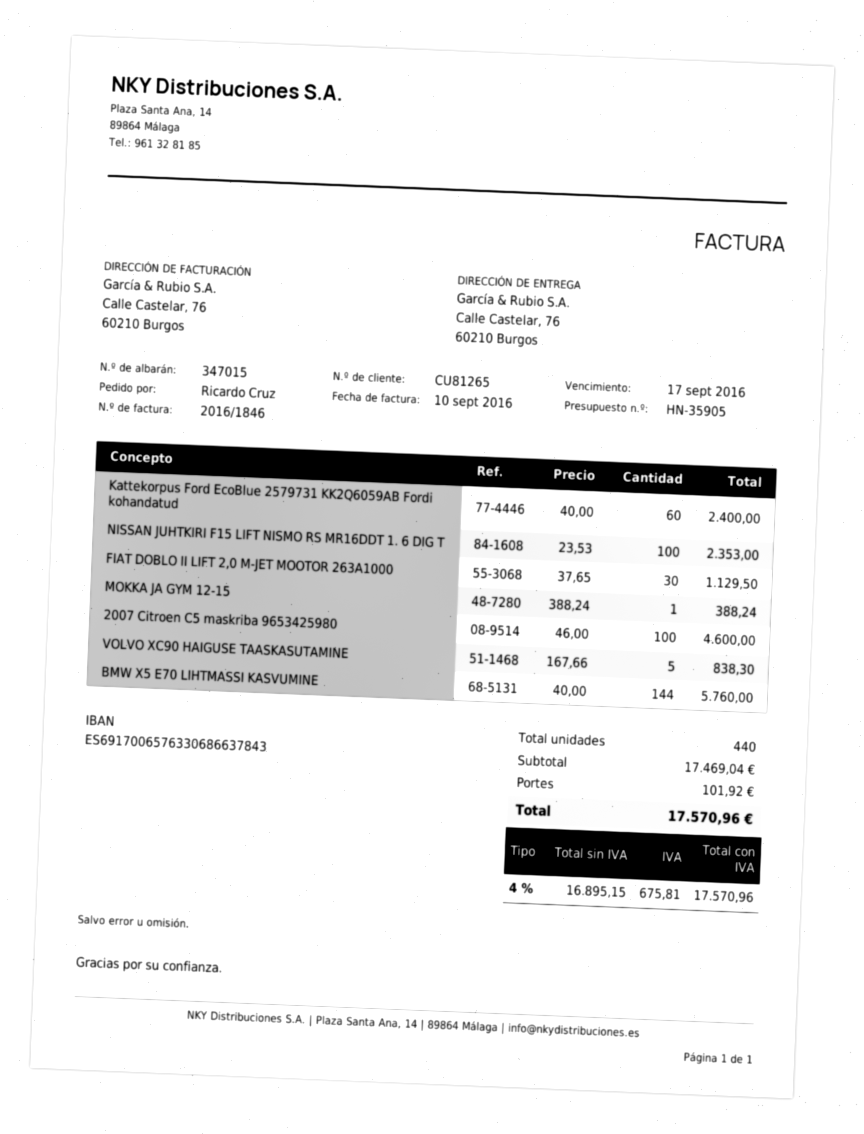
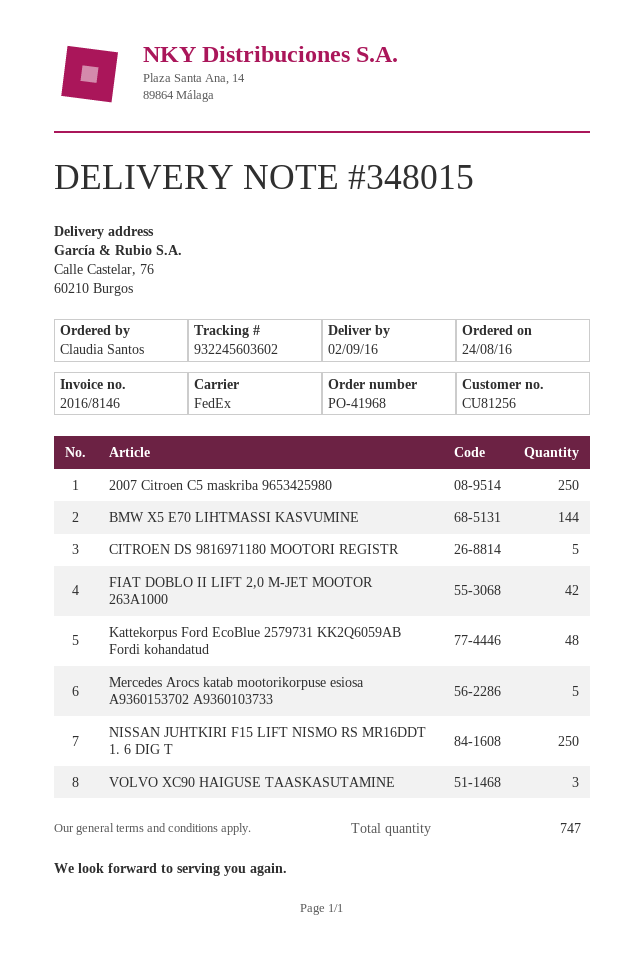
delivery note number: 347015 -> 348015
invoice number: 2016/1846 -> 2016/8146
customer number: CU81265 -> CU81256
ordered by: Ricardo Cruz -> Claudia Santos
Kattekorpus Ford EcoBlue 2579731 KK2Q6059AB Fordi kohandatud: 60 -> 48
NISSAN JUHTKIRI F15 LIFT NISMO RS MR16DDT 1. 6 DIG T: 100 -> 250
FIAT DOBLO II LIFT 2,0 M-JET MOOTOR 263A1000: 30 -> 42
MOKKA JA GYM 12-15: 1 -> none
2007 Citroen C5 maskriba 9653425980: 100 -> 250
VOLVO XC90 HAIGUSE TAASKASUTAMINE: 5 -> 3
CITROEN DS 9816971180 MOOTORI REGISTR: none -> 5
Mercedes Arocs katab mootorikorpuse esiosa A9360153702 A9360103733: none -> 5
total quantity: 440 -> 747

